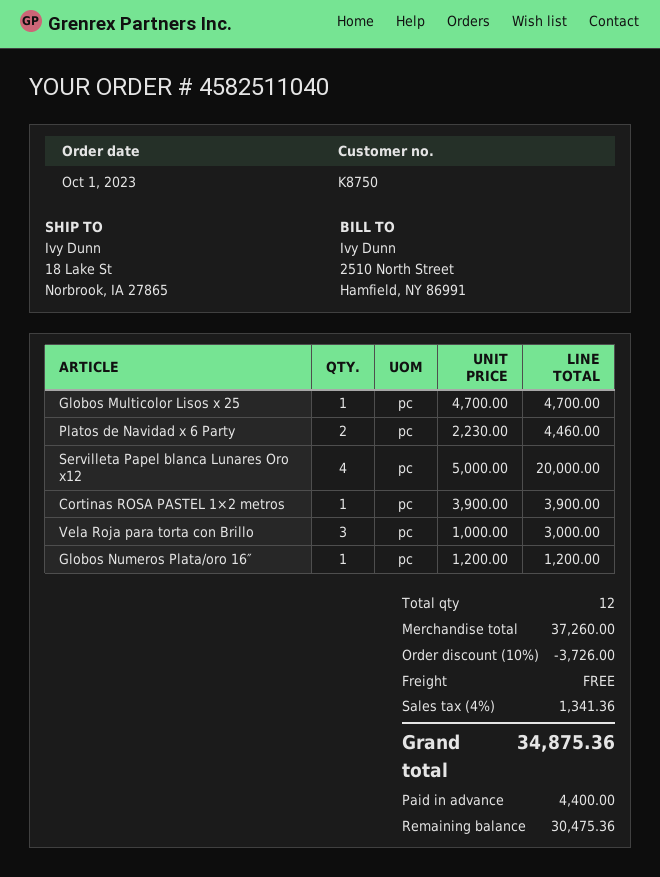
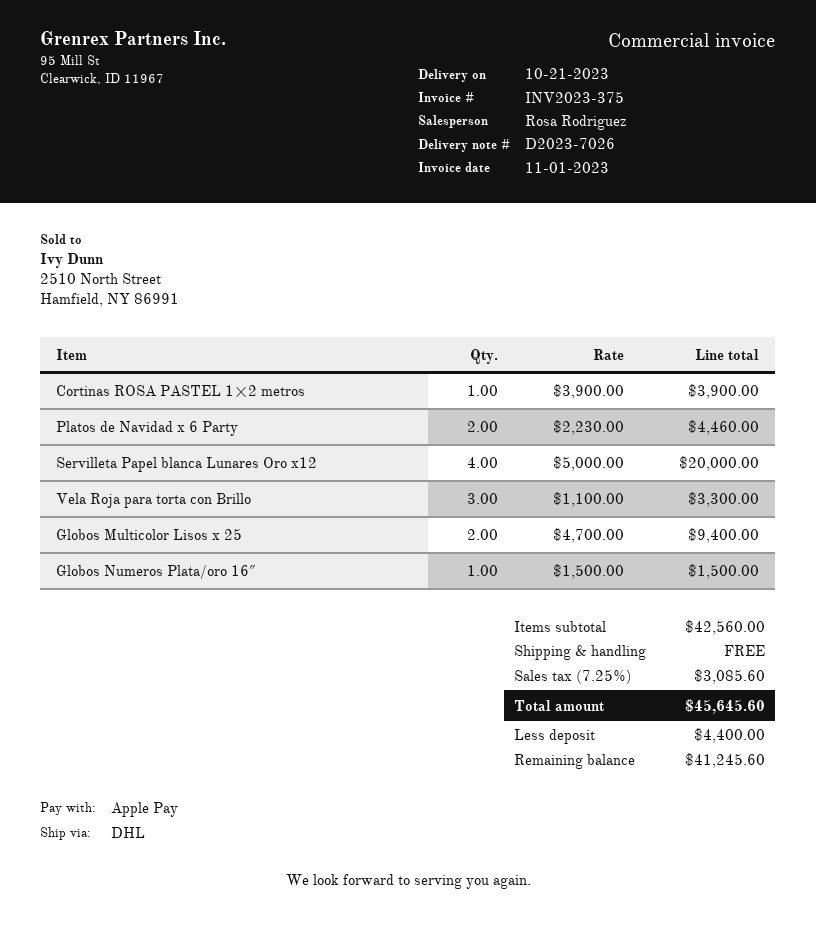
Globos Multicolor Lisos x 25: 1 x 4700.00 = 4700.00 -> 2 x 4700.00 = 9400.00
Vela Roja para torta con Brillo: 3 x 1000.00 = 3000.00 -> 3 x 1100.00 = 3300.00
Globos Numeros Plata/oro 16″: 1 x 1200.00 = 1200.00 -> 1 x 1500.00 = 1500.00
subtotal: 37260.00 -> 42560.00
discount: 10% = 3726.00 -> none
tax: 4% = 1341.36 -> 7.25% = 3085.60
total: 34875.36 -> 45645.60
balance: 30475.36 -> 41245.60

